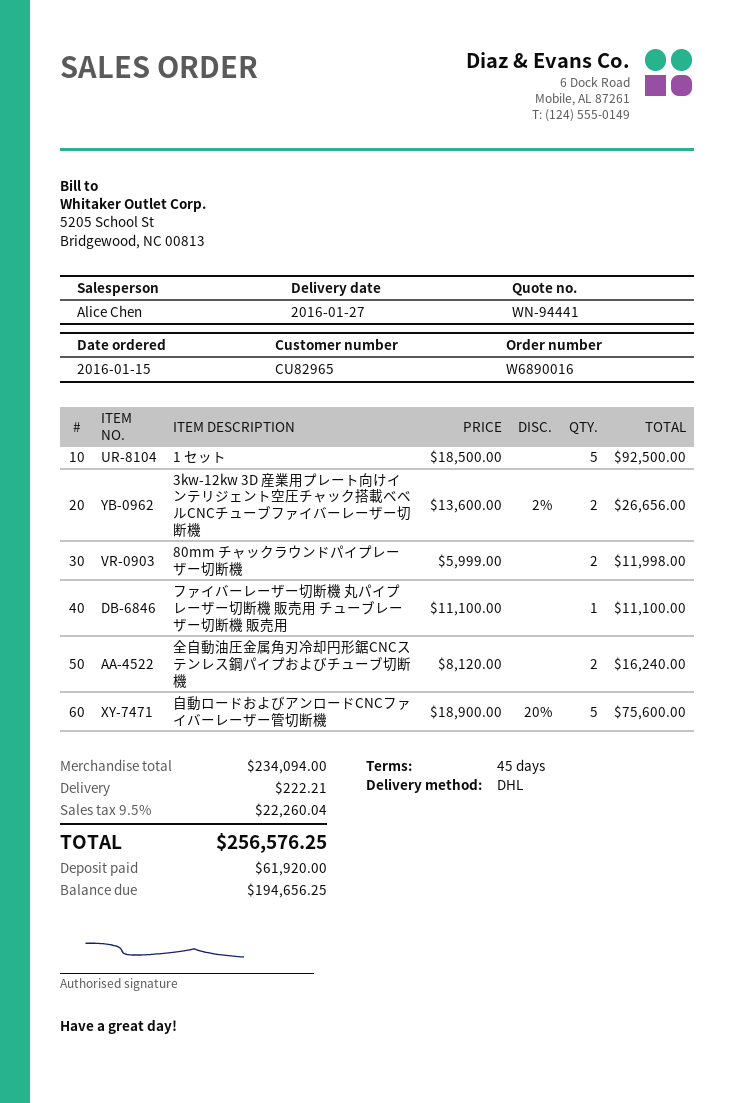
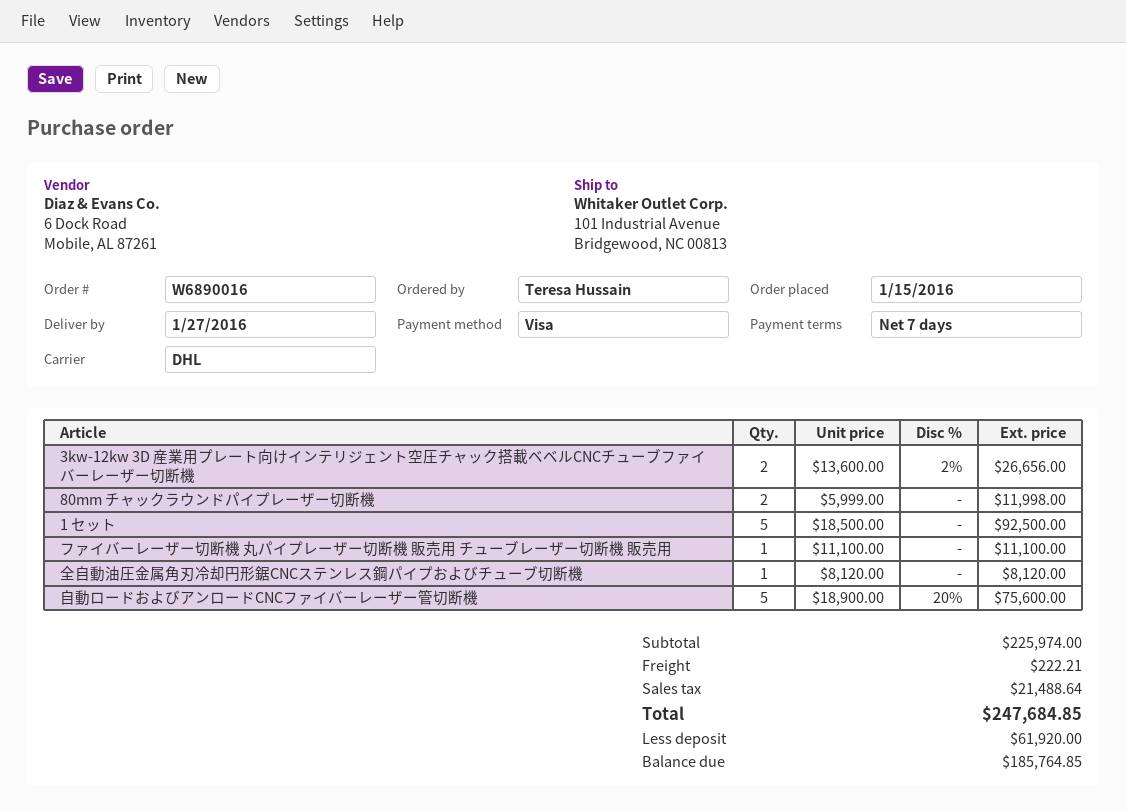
payment terms: 45 days -> 7 days
全自動油圧金属角刃冷却円形鋸CNCステンレス鋼パイプおよびチューブ切断機: 2 x 8120.00 = 16240.00 -> 1 x 8120.00 = 8120.00
subtotal: 234094.00 -> 225974.00
tax: 22260.04 -> 21488.64
total: 256576.25 -> 247684.85
balance: 194656.25 -> 185764.85

